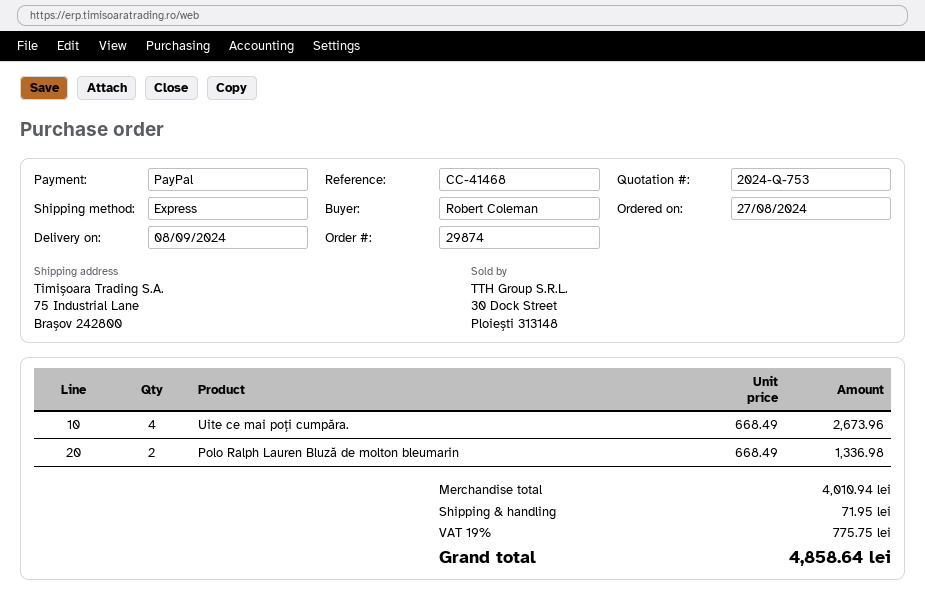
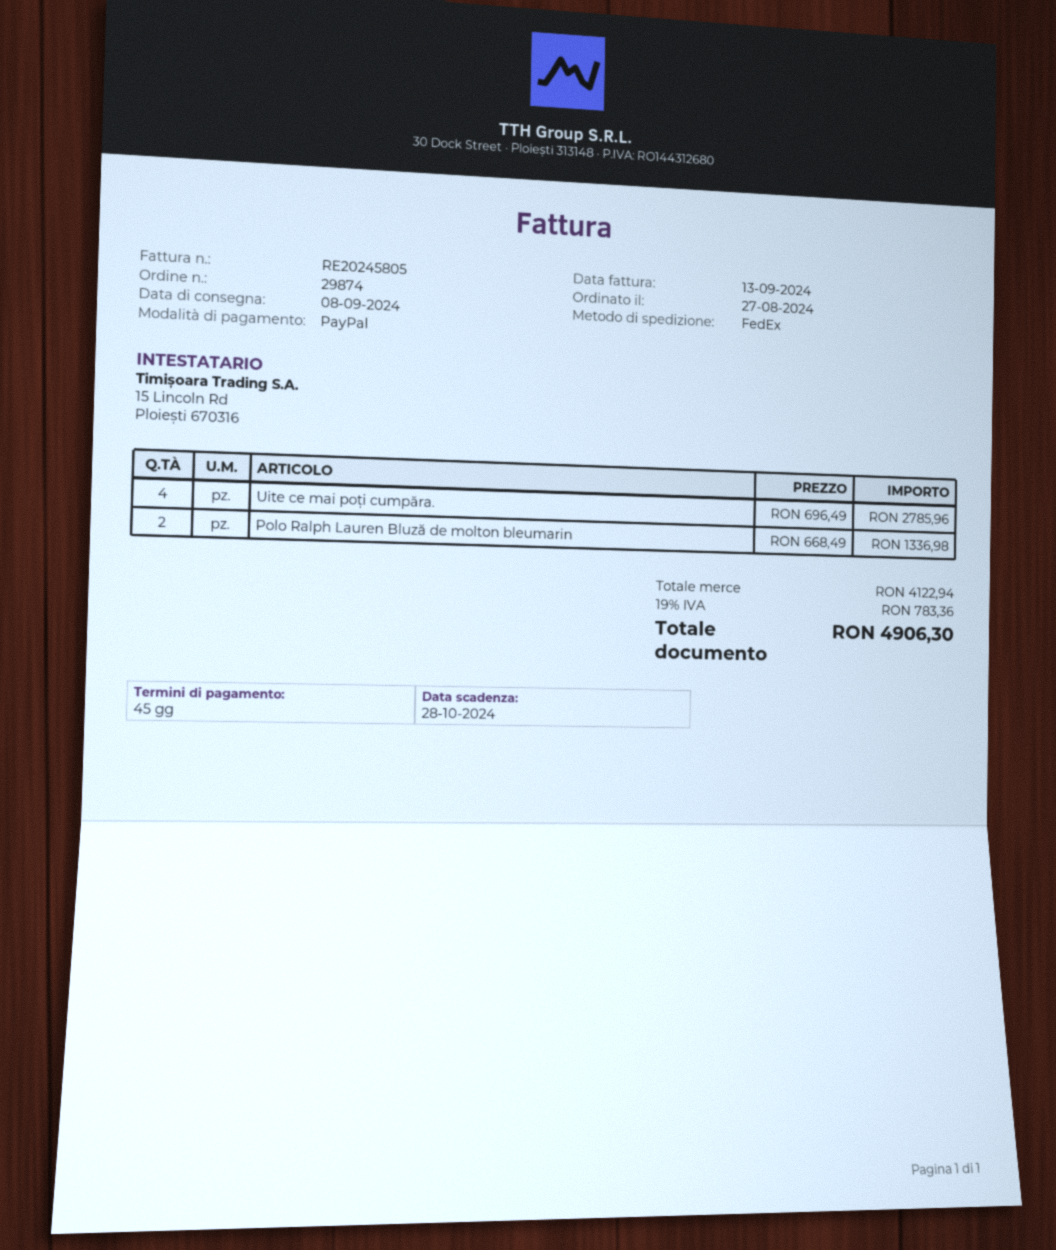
shipping method: express -> FedEx
Uite ce mai poți cumpăra.: 4 x 668.49 = 2673.96 -> 4 x 696.49 = 2785.96
subtotal: 4010.94 -> 4122.94
shipping: 71.95 -> none
tax: 19% = 775.75 -> 19% = 783.36
total: 4858.64 -> 4906.30

